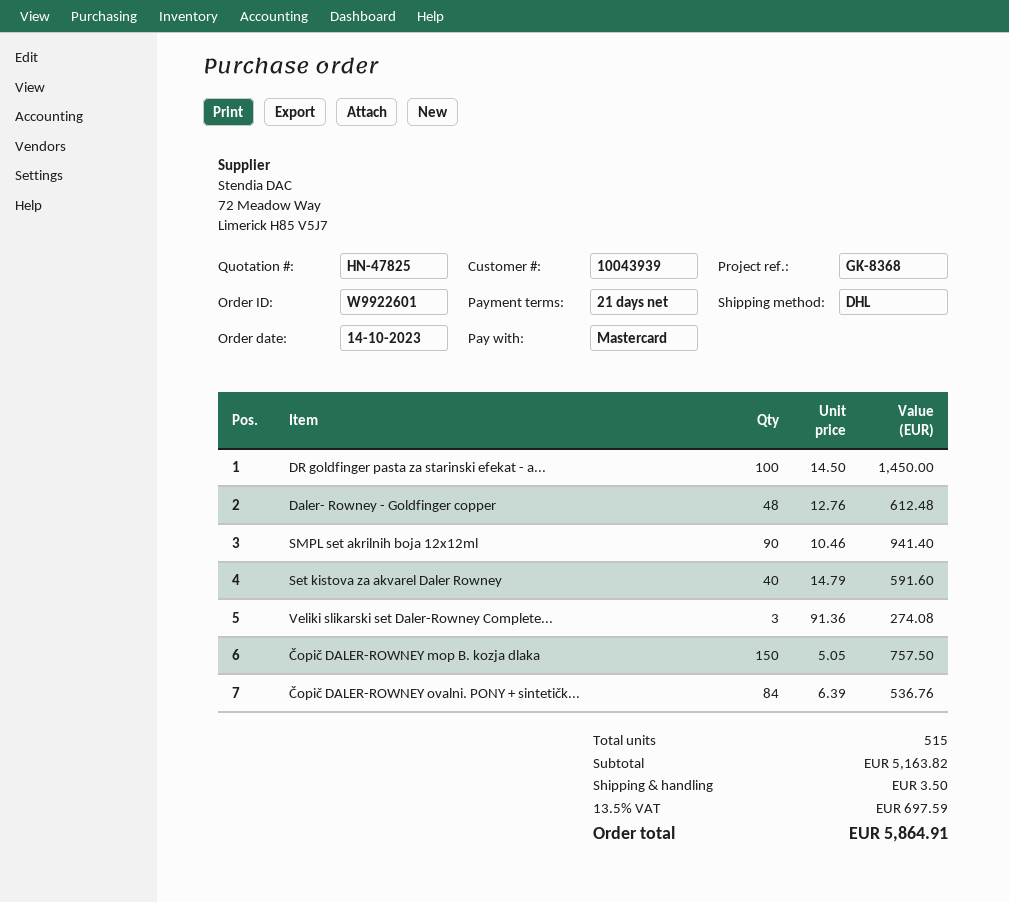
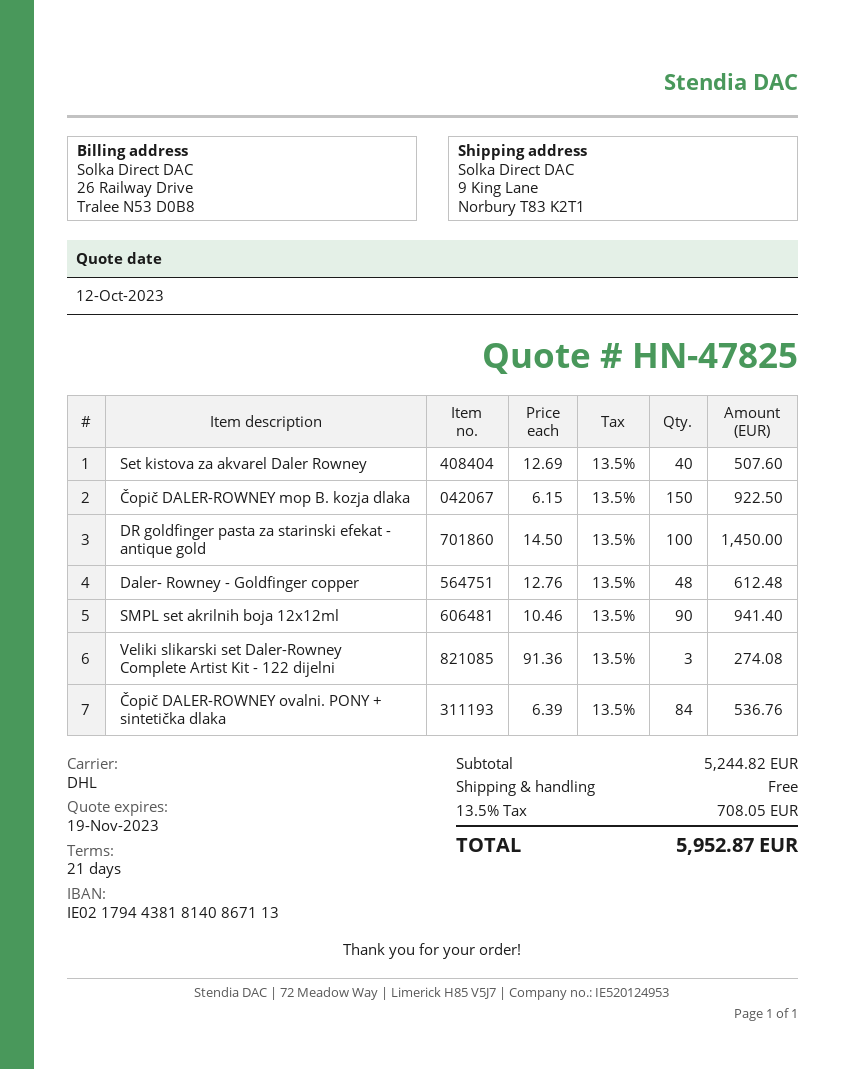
Set kistova za akvarel Daler Rowney: 40 x 14.79 = 591.60 -> 40 x 12.69 = 507.60
Čopič DALER-ROWNEY mop B. kozja dlaka: 150 x 5.05 = 757.50 -> 150 x 6.15 = 922.50
subtotal: 5163.82 -> 5244.82
shipping: 3.50 -> 0.00
tax: 13.5% = 697.59 -> 13.5% = 708.05
total: 5864.91 -> 5952.87

